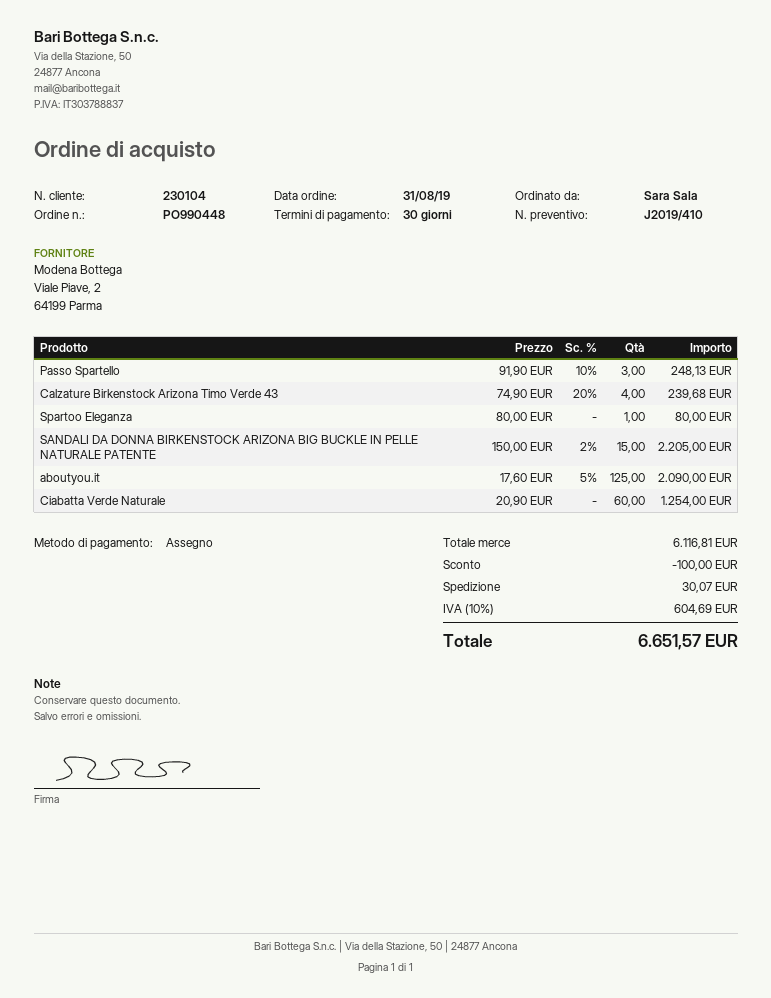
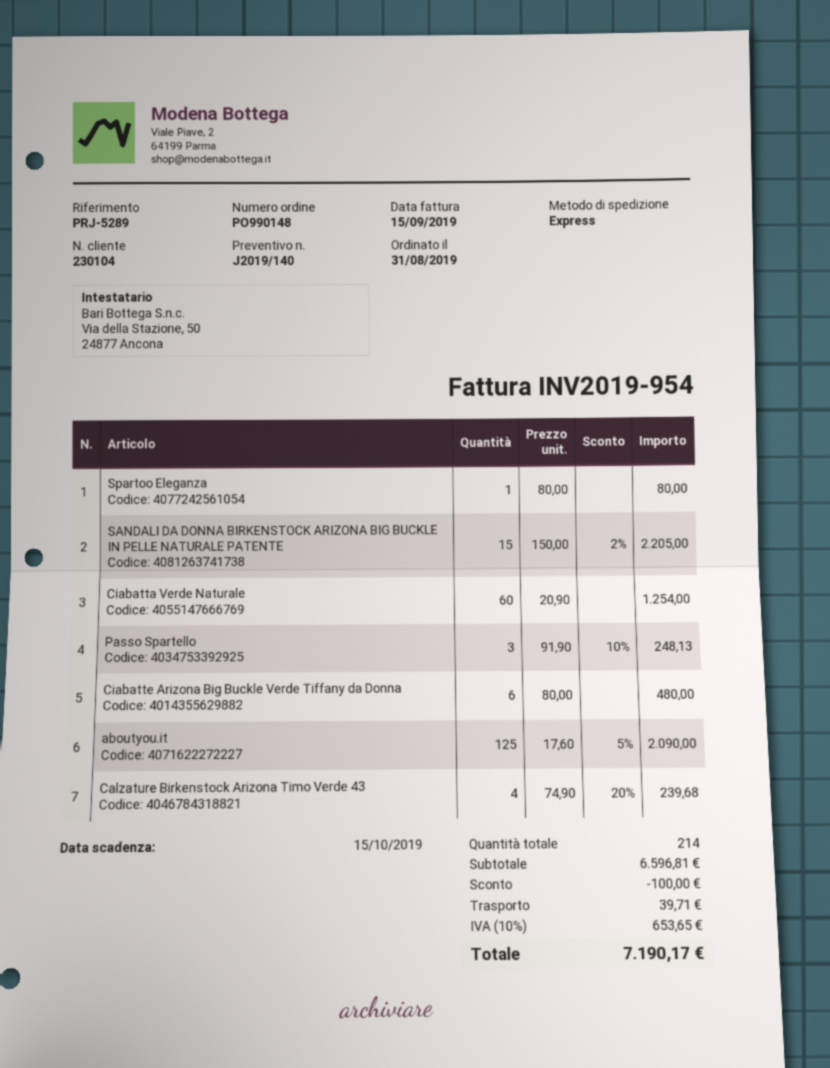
quote number: J2019/410 -> J2019/140
order number: PO990448 -> PO990148
Ciabatte Arizona Big Buckle Verde Tiffany da Donna: none -> 6 x 80.00 = 480.00
subtotal: 6116.81 -> 6596.81
shipping: 30.07 -> 39.71
tax: 10% = 604.69 -> 10% = 653.65
total: 6651.57 -> 7190.17

